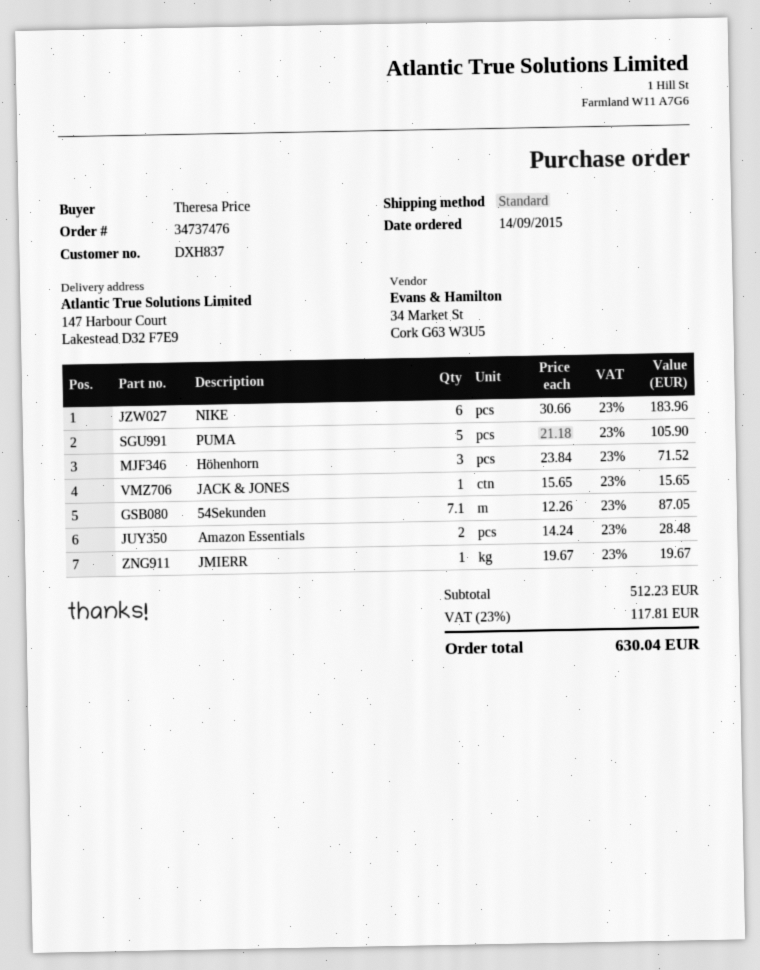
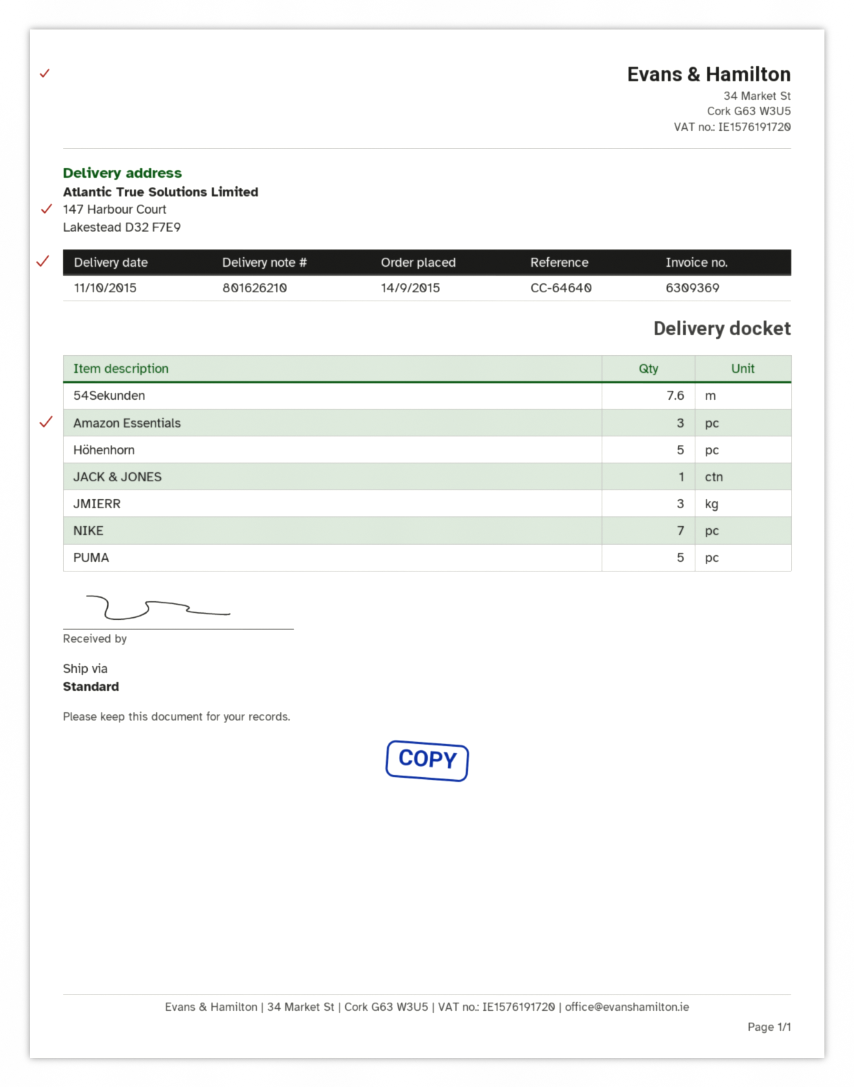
NIKE: 6 -> 7
Höhenhorn: 3 -> 5
54Sekunden: 7.1 -> 7.6
Amazon Essentials: 2 -> 3
JMIERR: 1 -> 3

